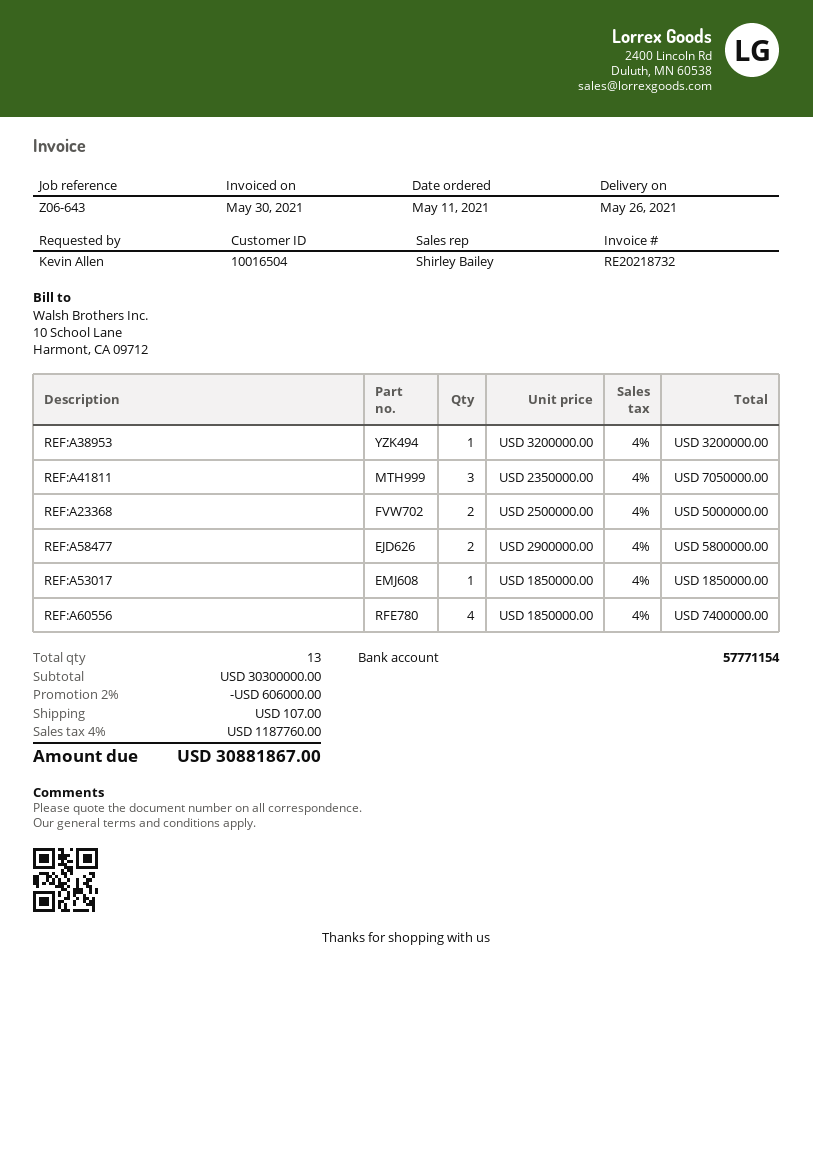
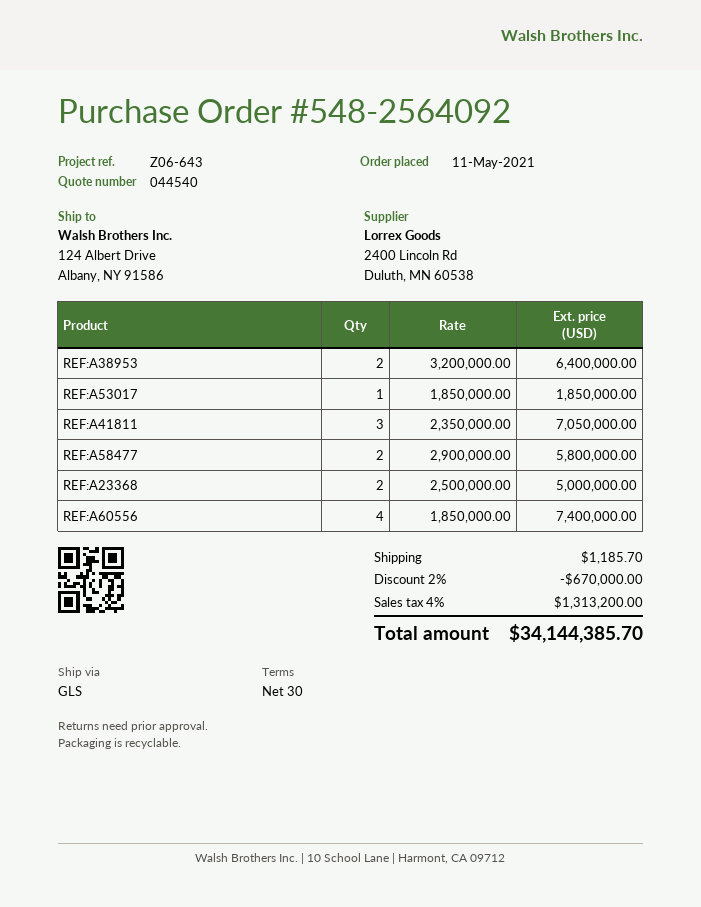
REF:A38953: 1 x 3200000.00 = 3200000.00 -> 2 x 3200000.00 = 6400000.00
discount: 2% = 606000.00 -> 2% = 670000.00
shipping: 107.00 -> 1185.70
tax: 4% = 1187760.00 -> 4% = 1313200.00
total: 30881867.00 -> 34144385.70

